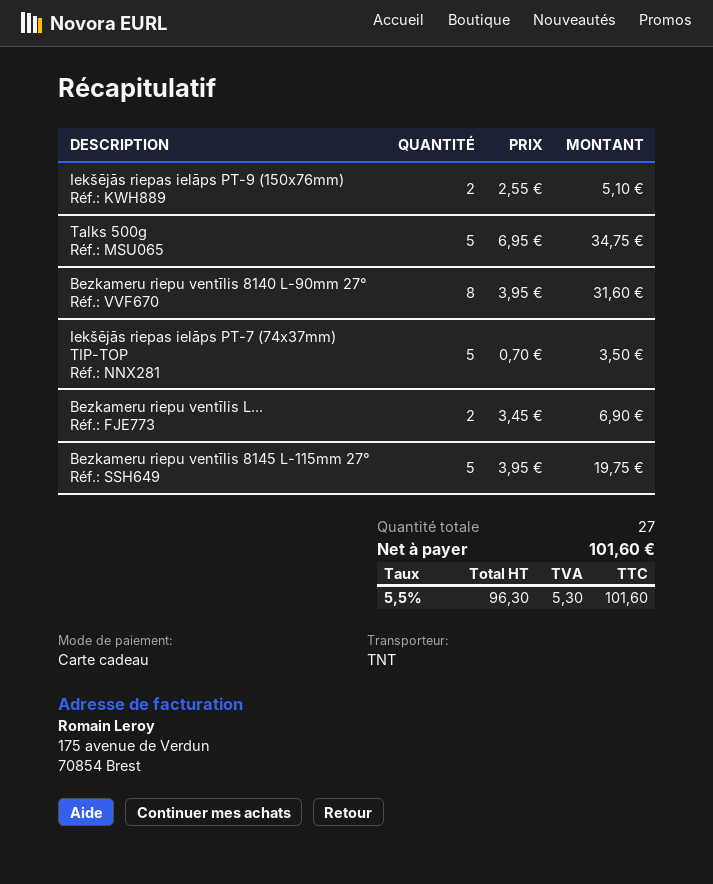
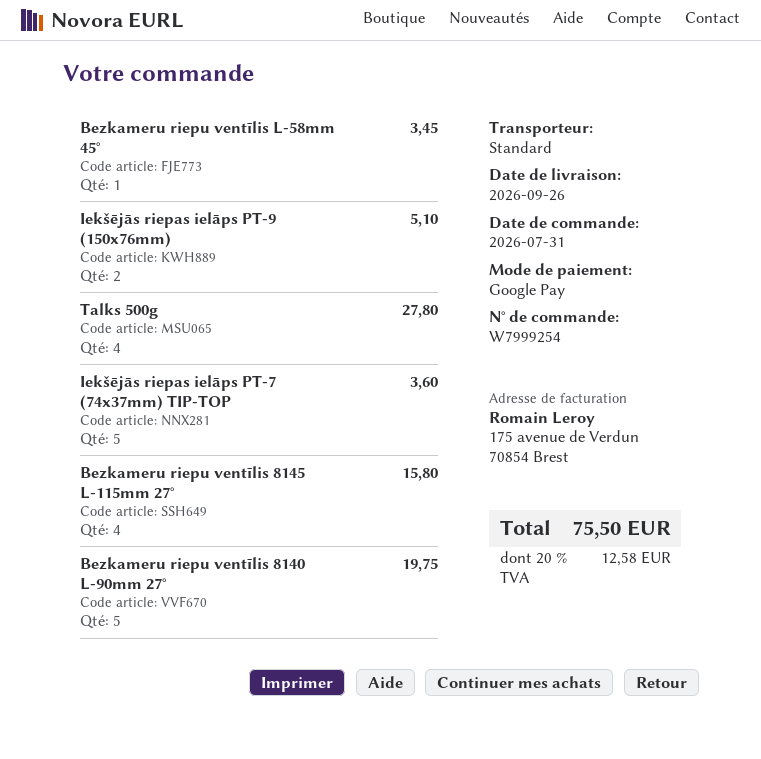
payment method: gift card -> Google Pay
shipping method: TNT -> standard
Talks 500g: 5 for 34.75 -> 4 for 27.80
Bezkameru riepu ventīlis 8140 L-90mm 27°: 8 for 31.60 -> 5 for 19.75
Iekšējās riepas ielāps PT-7 (74x37mm) TIP-TOP: 5 for 3.50 -> 5 for 3.60
Bezkameru riepu ventīlis L...: 2 for 6.90 -> 1 for 3.45
Bezkameru riepu ventīlis 8145 L-115mm 27°: 5 for 19.75 -> 4 for 15.80
tax: 5.5% = 5.30 -> 20% = 12.58
total: 101.60 -> 75.50

